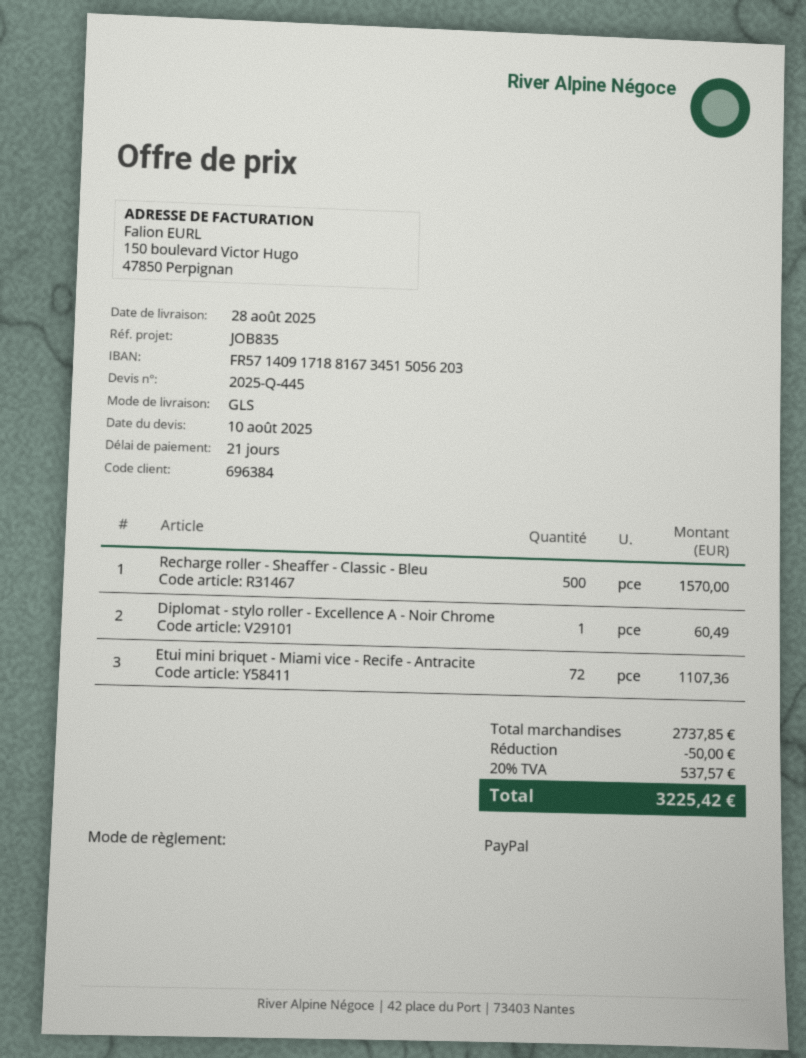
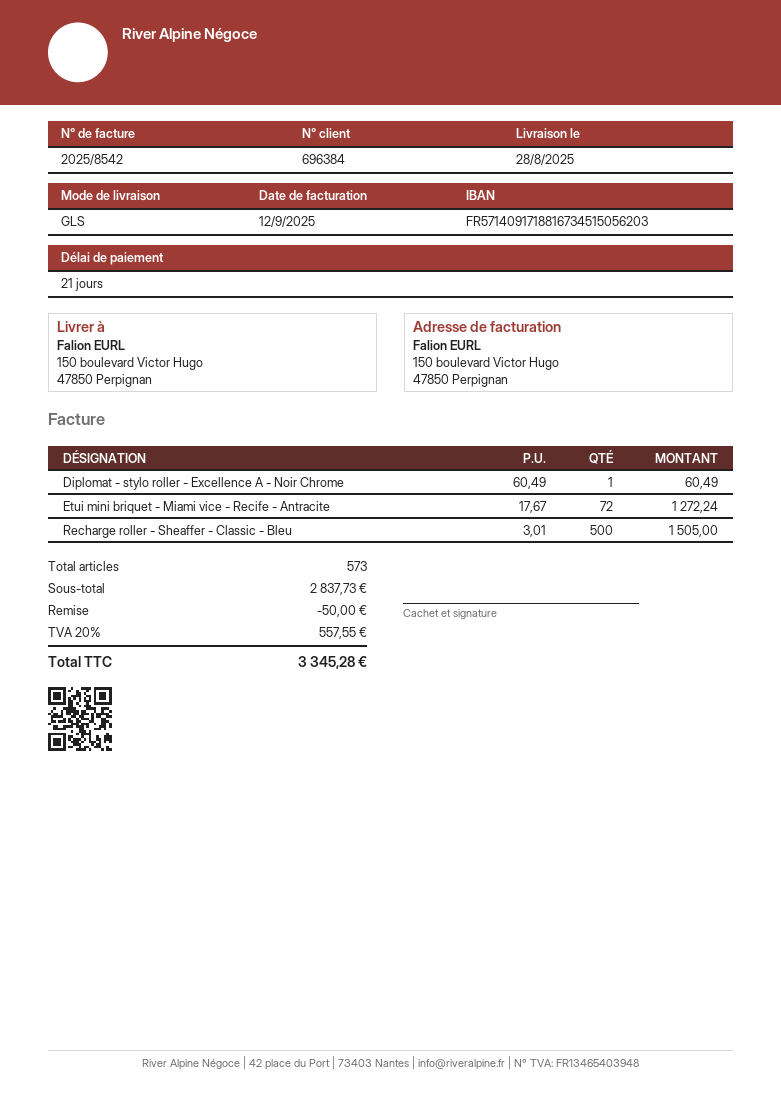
Recharge roller - Sheaffer - Classic - Bleu: 500 for 1570.00 -> 500 for 1505.00
Etui mini briquet - Miami vice - Recife - Antracite: 72 for 1107.36 -> 72 for 1272.24
subtotal: 2737.85 -> 2837.73
tax: 20% = 537.57 -> 20% = 557.55
total: 3225.42 -> 3345.28

